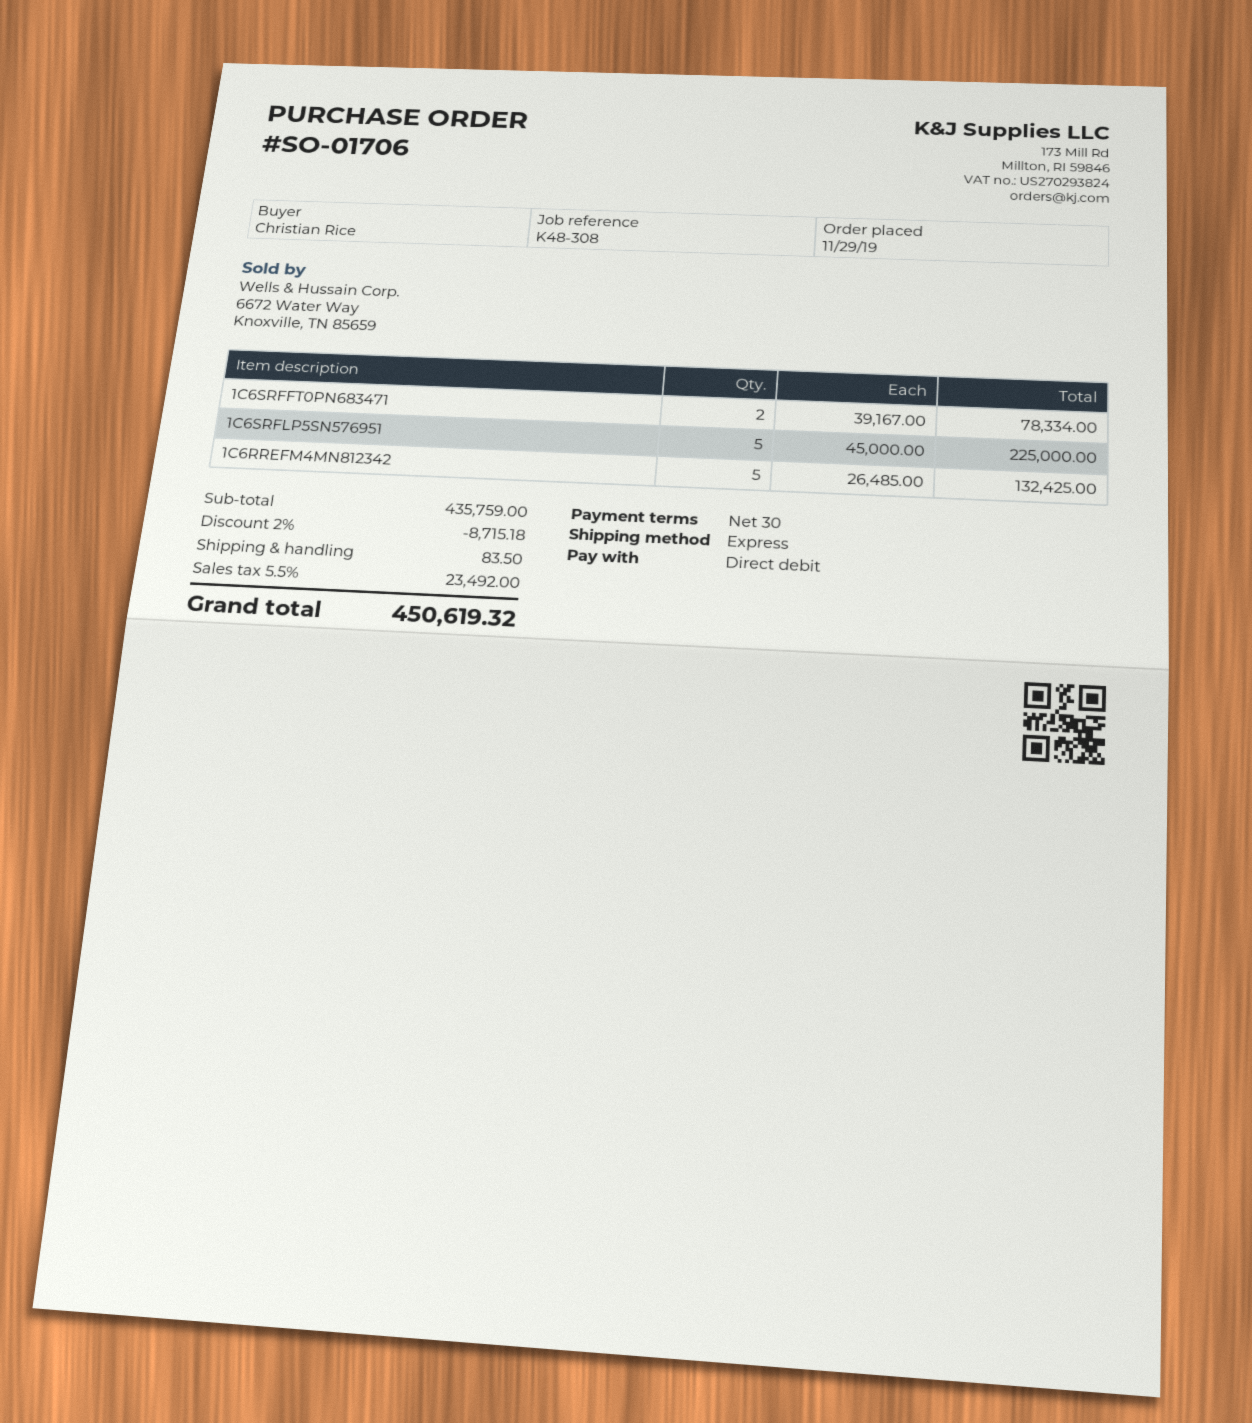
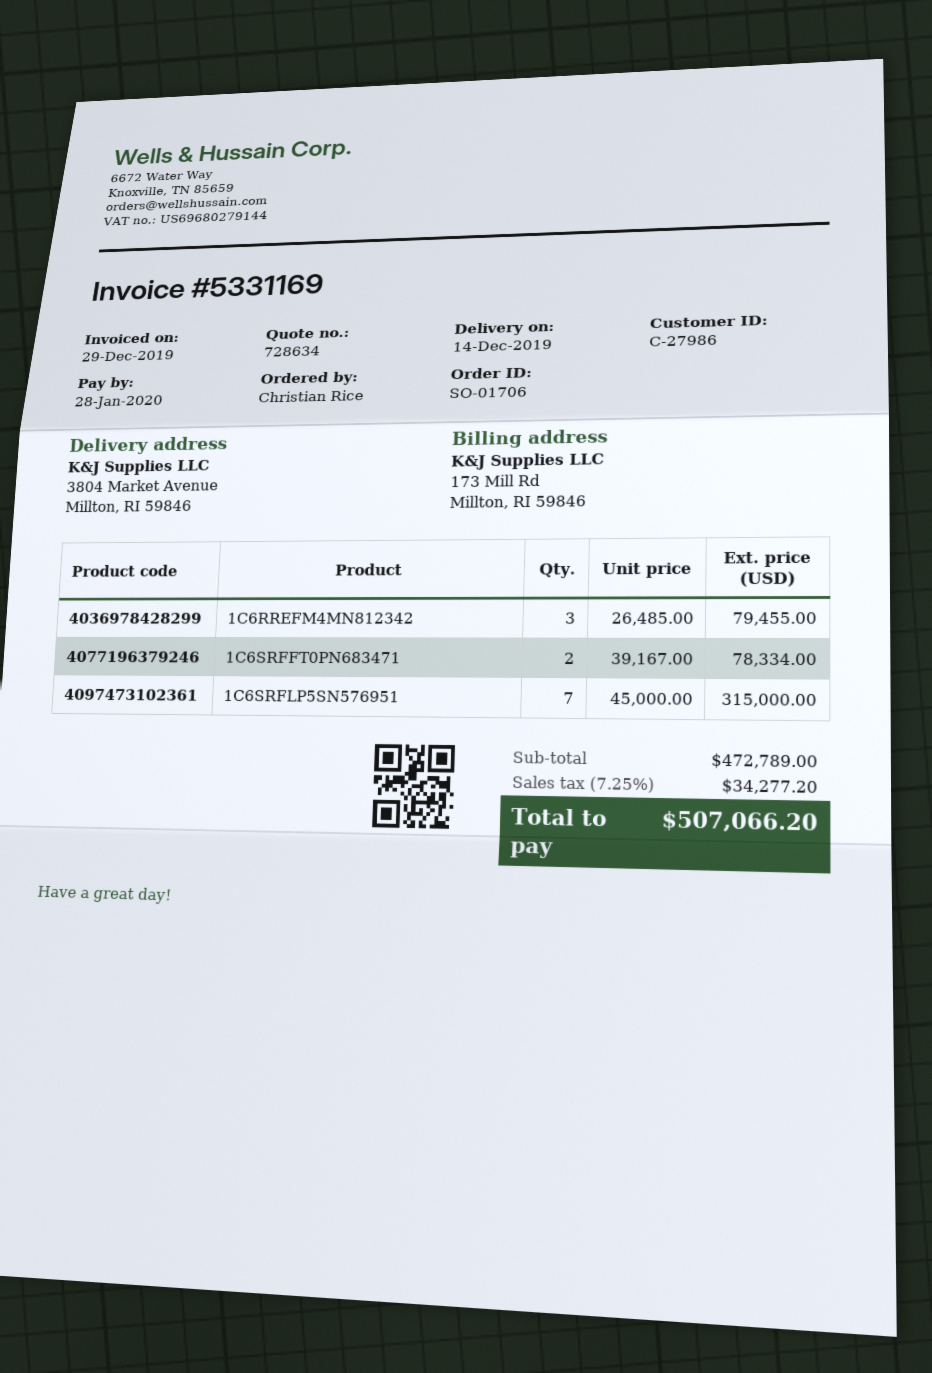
1C6SRFLP5SN576951: 5 x 45000.00 = 225000.00 -> 7 x 45000.00 = 315000.00
1C6RREFM4MN812342: 5 x 26485.00 = 132425.00 -> 3 x 26485.00 = 79455.00
subtotal: 435759.00 -> 472789.00
discount: 2% = 8715.18 -> none
shipping: 83.50 -> none
tax: 5.5% = 23492.00 -> 7.25% = 34277.20
total: 450619.32 -> 507066.20

